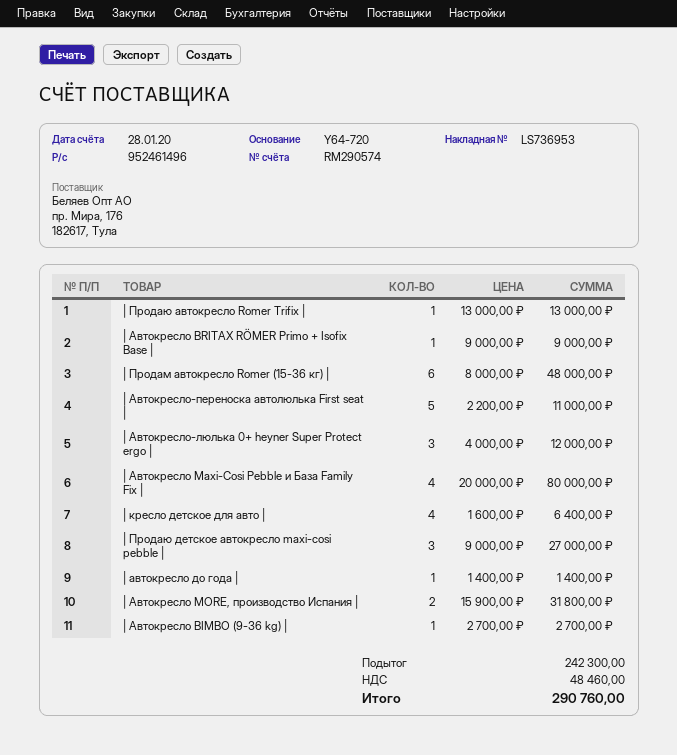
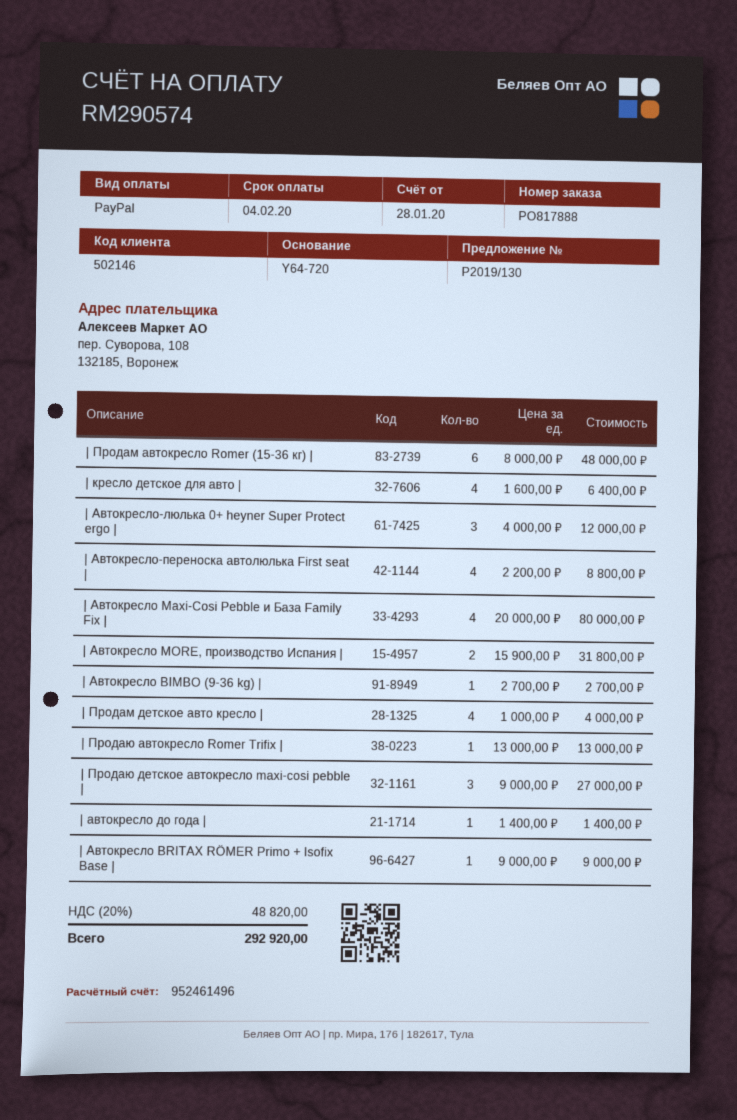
| Автокресло-переноска автолюлька First seat |: 5 x 2200.00 = 11000.00 -> 4 x 2200.00 = 8800.00
| Продам детское авто кресло |: none -> 4 x 1000.00 = 4000.00
tax: 48460.00 -> 48820.00
total: 290760.00 -> 292920.00

